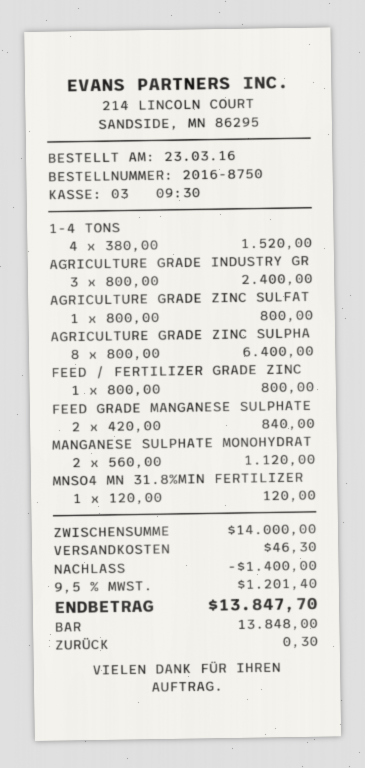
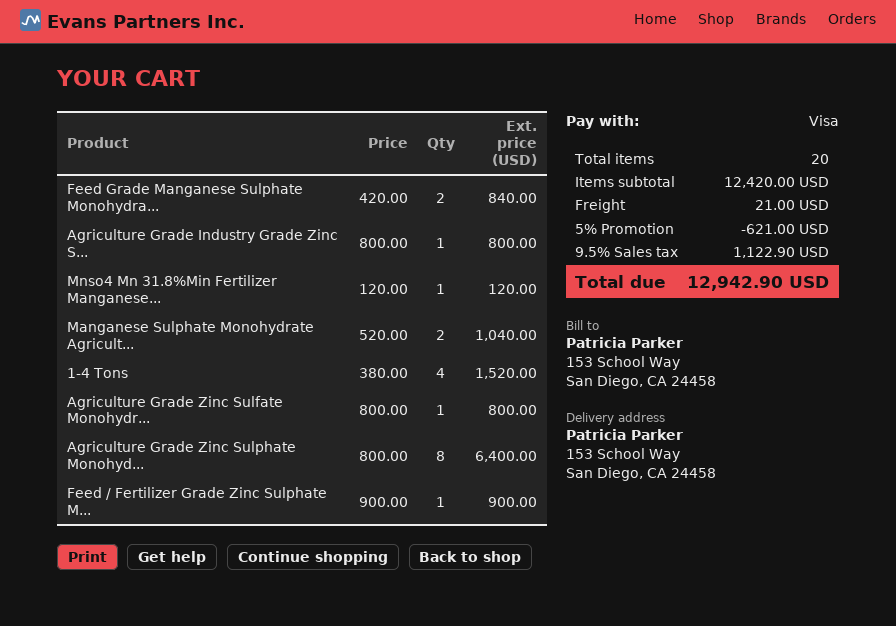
payment method: cash -> Visa
AGRICULTURE GRADE INDUSTRY GR: 3 x 800.00 = 2400.00 -> 1 x 800.00 = 800.00
FEED / FERTILIZER GRADE ZINC: 1 x 800.00 = 800.00 -> 1 x 900.00 = 900.00
MANGANESE SULPHATE MONOHYDRAT: 2 x 560.00 = 1120.00 -> 2 x 520.00 = 1040.00
subtotal: 14000.00 -> 12420.00
discount: 1400.00 -> 621.00
shipping: 46.30 -> 21.00
tax: 9.5% = 1201.40 -> 9.5% = 1122.90
total: 13847.70 -> 12942.90

